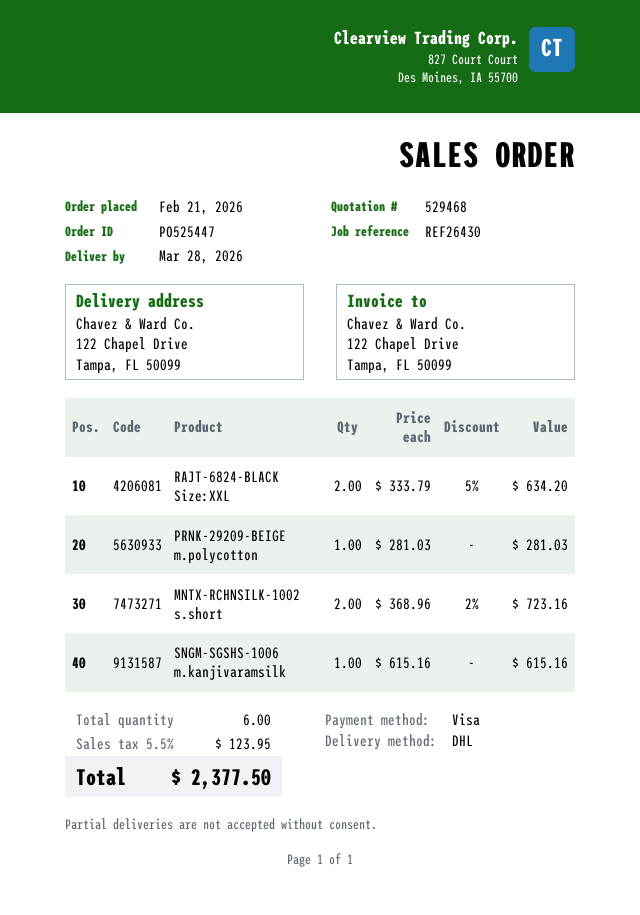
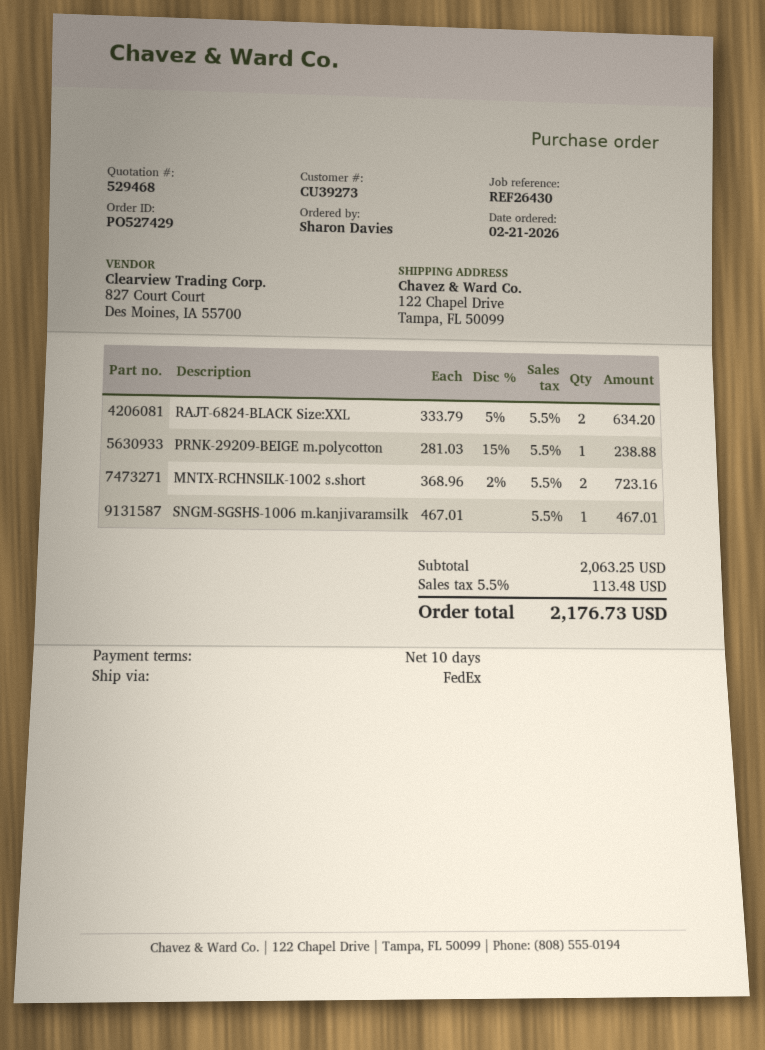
order number: PO525447 -> PO527429
shipping method: DHL -> FedEx
PRNK-29209-BEIGE m.polycotton: 1 x 281.03 = 281.03 -> 1 x 281.03 - 15% = 238.88
SNGM-SGSHS-1006 m.kanjivaramsilk: 1 x 615.16 = 615.16 -> 1 x 467.01 = 467.01
tax: 5.5% = 123.95 -> 5.5% = 113.48
total: 2377.50 -> 2176.73

